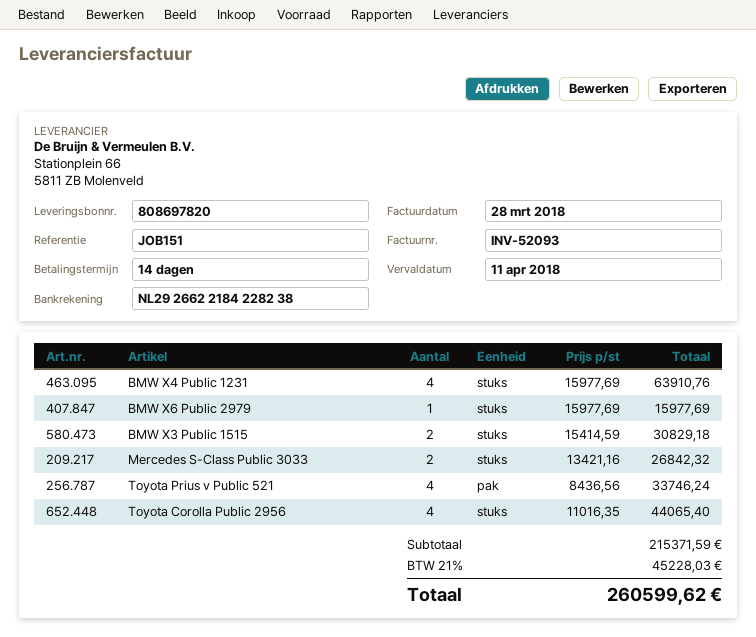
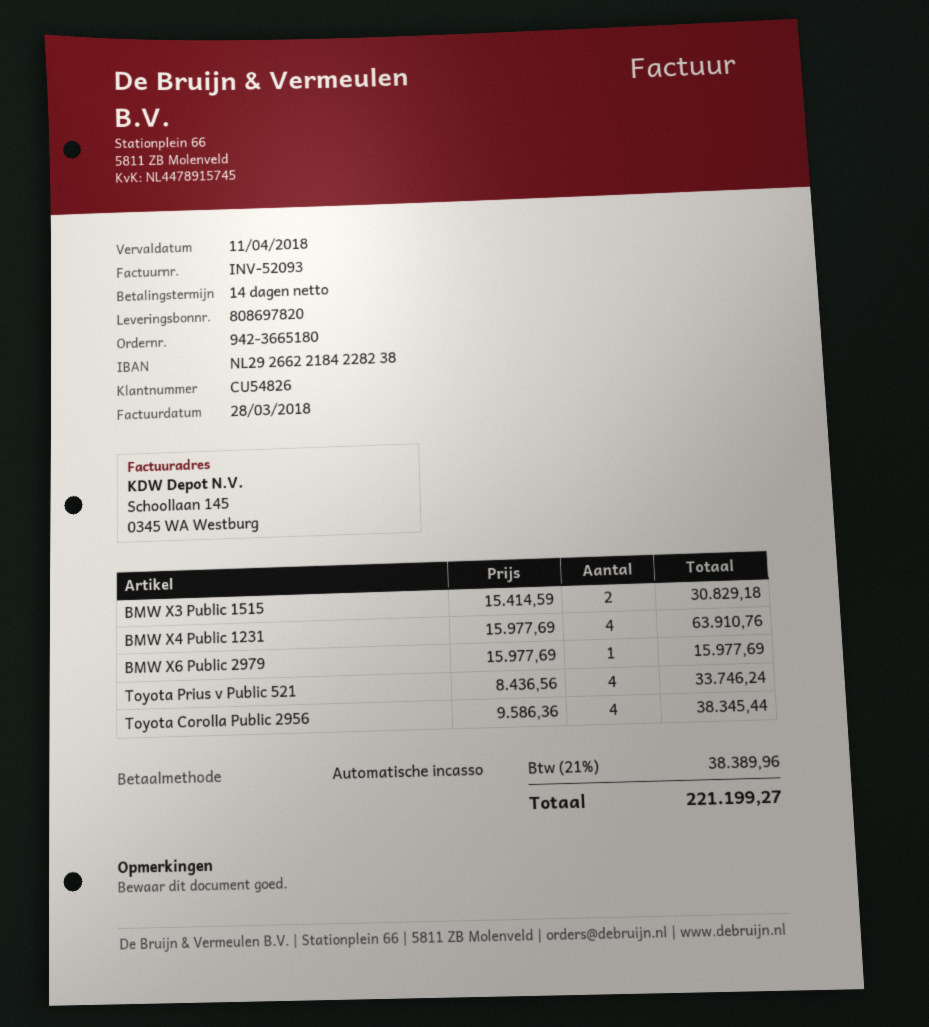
Mercedes S-Class Public 3033: 2 x 13421.16 = 26842.32 -> none
Toyota Corolla Public 2956: 4 x 11016.35 = 44065.40 -> 4 x 9586.36 = 38345.44
tax: 21% = 45228.03 -> 21% = 38389.96
total: 260599.62 -> 221199.27

